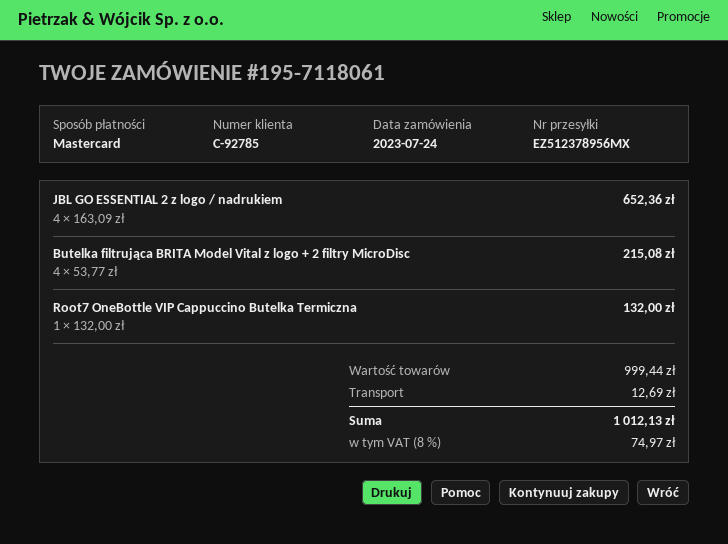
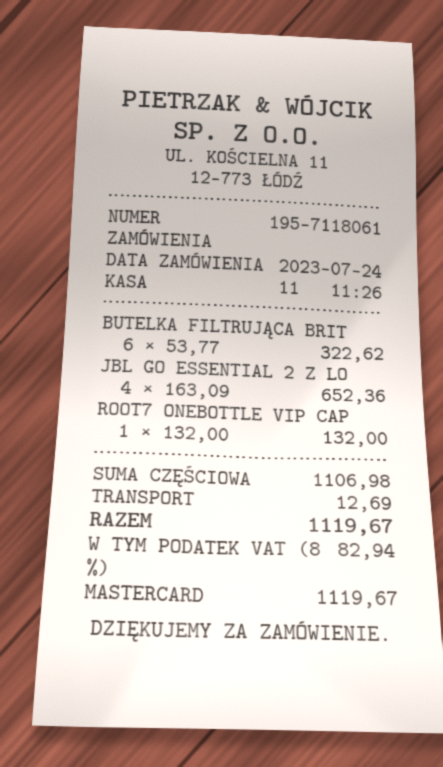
Butelka filtrująca BRITA Model Vital z logo + 2 filtry MicroDisc: 4 x 53.77 = 215.08 -> 6 x 53.77 = 322.62
subtotal: 999.44 -> 1106.98
tax: 8% = 74.97 -> 8% = 82.94
total: 1012.13 -> 1119.67

